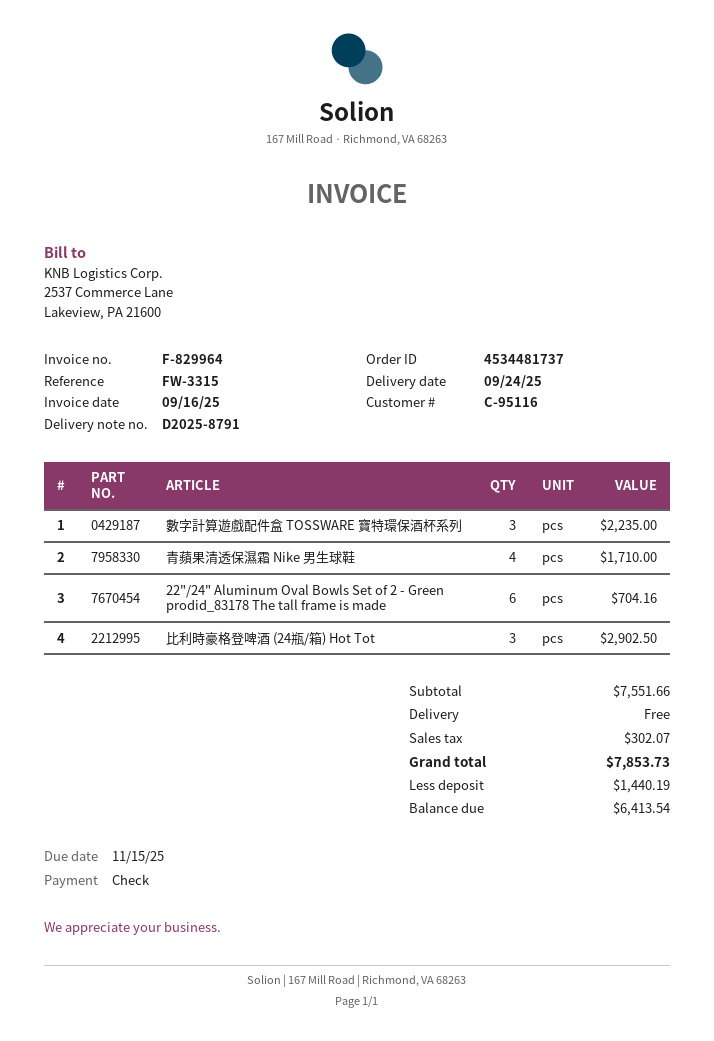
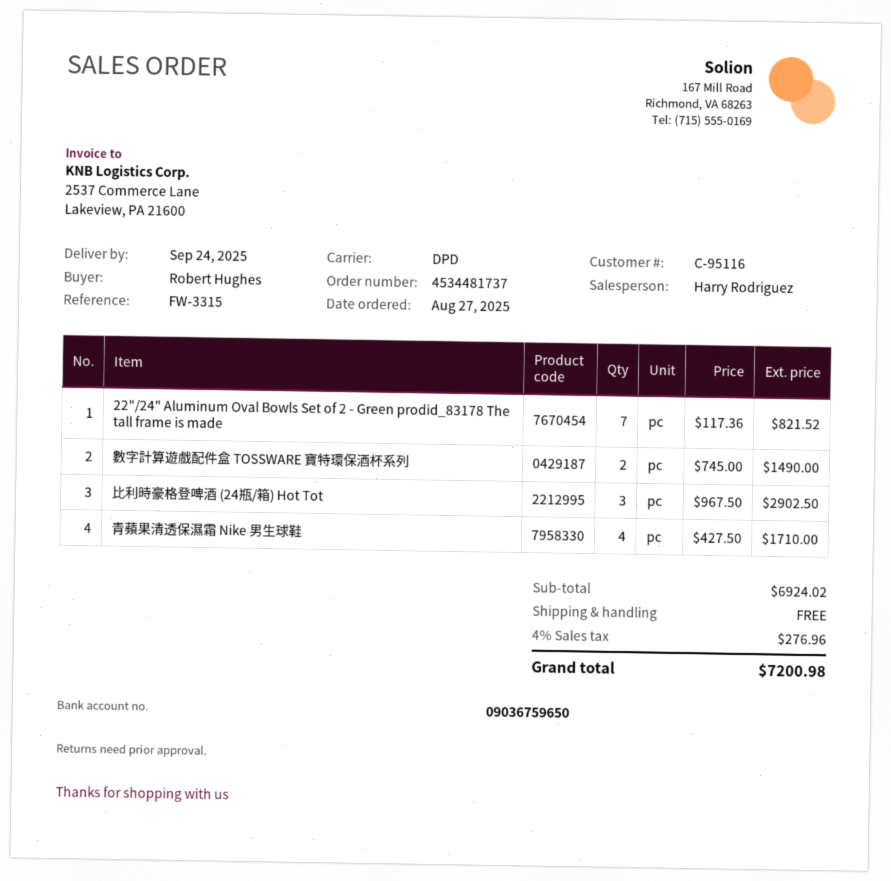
數字計算遊戲配件盒 TOSSWARE 寶特環保酒杯系列: 3 for 2235.00 -> 2 for 1490.00
22"/24" Aluminum Oval Bowls Set of 2 - Green prodid_83178 The tall frame is made: 6 for 704.16 -> 7 for 821.52
subtotal: 7551.66 -> 6924.02
tax: 302.07 -> 276.96
total: 7853.73 -> 7200.98

